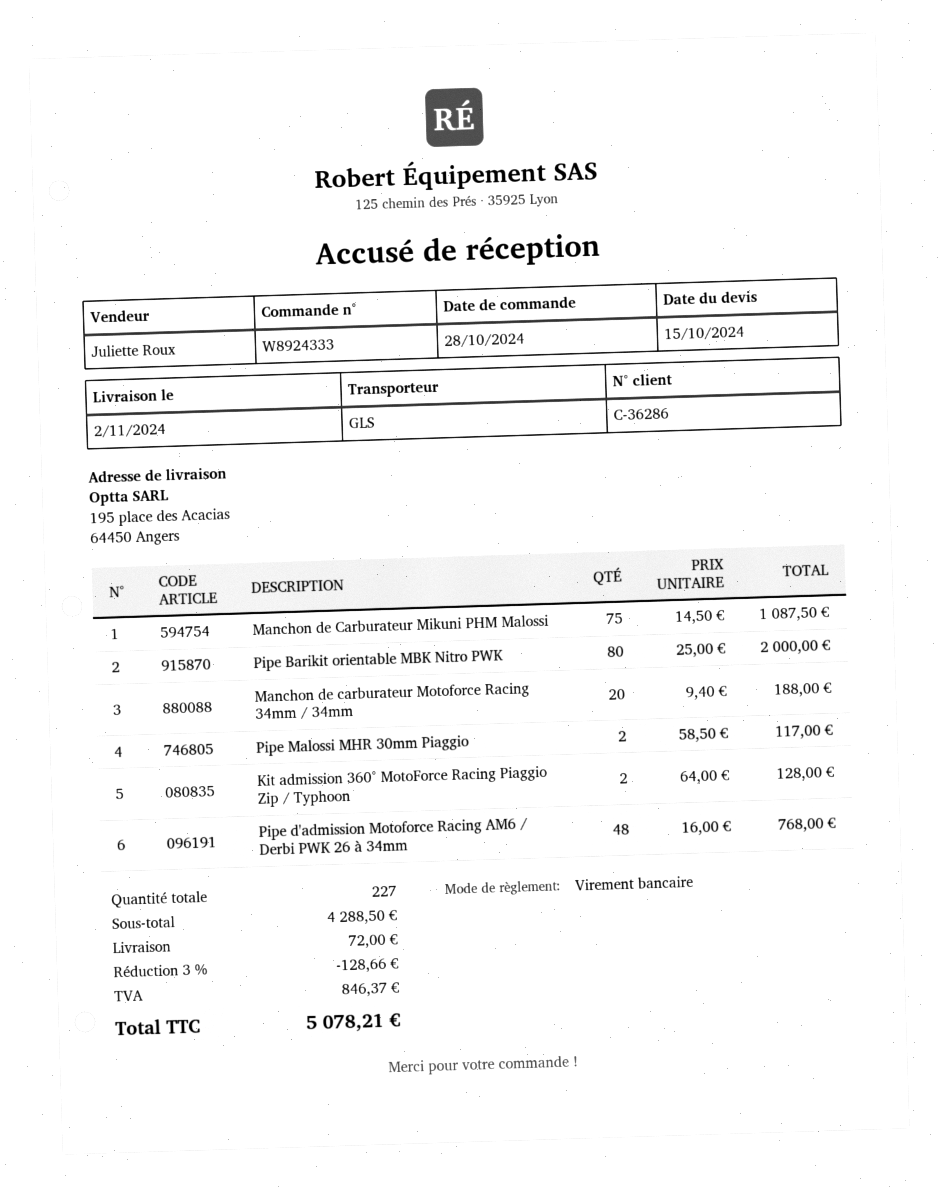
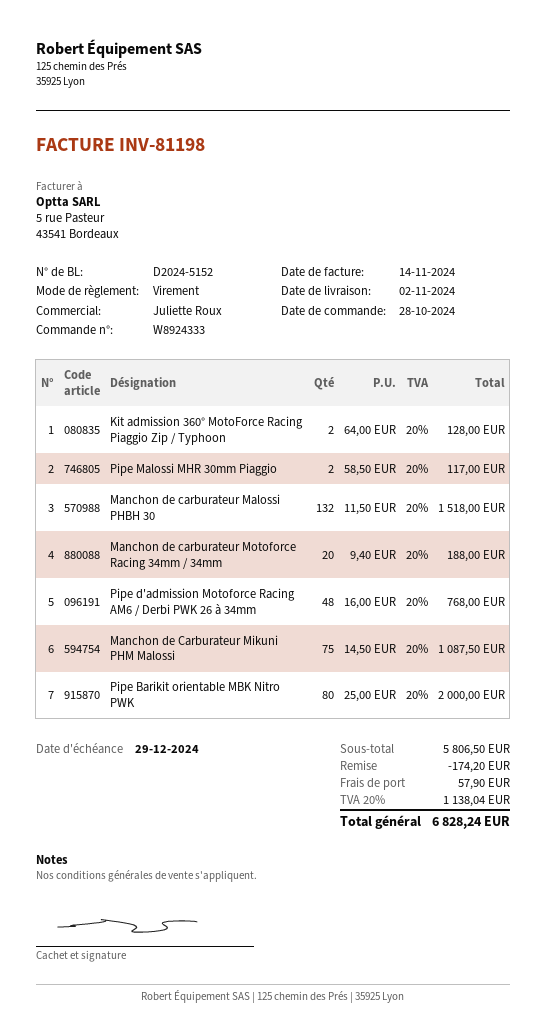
Manchon de carburateur Malossi PHBH 30: none -> 132 x 11.50 = 1518.00
subtotal: 4288.50 -> 5806.50
discount: 128.66 -> 174.20
shipping: 72.00 -> 57.90
tax: 846.37 -> 1138.04
total: 5078.21 -> 6828.24

